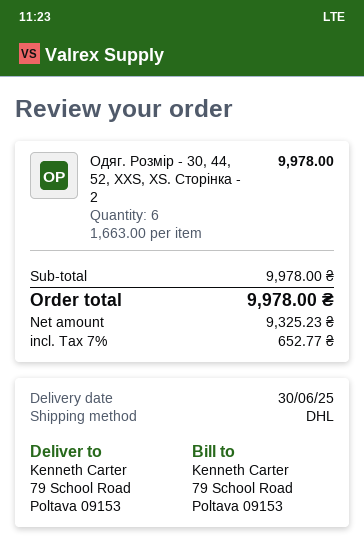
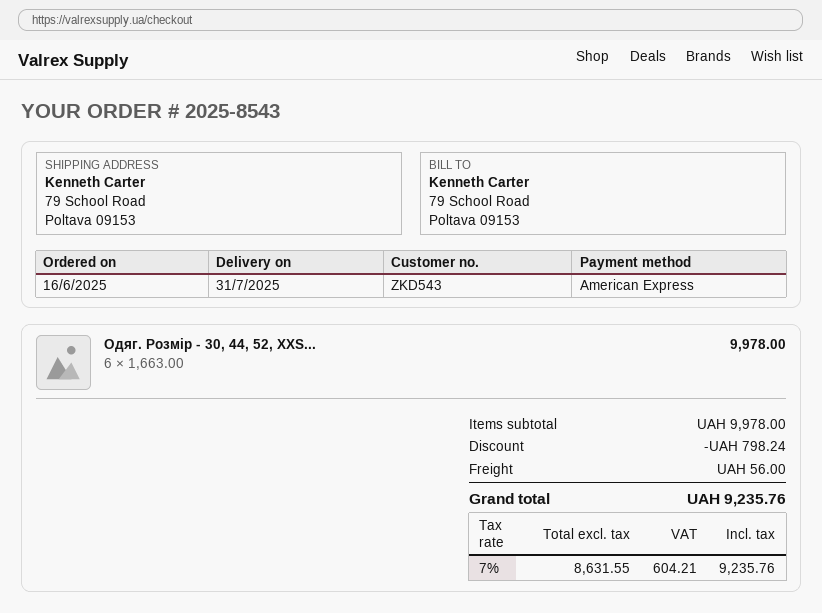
delivery date: 2025-06-30 -> 2025-07-31
discount: none -> 798.24
shipping: none -> 56.00
net: 9325.23 -> 8631.55
tax: 7% = 652.77 -> 7% = 604.21
total: 9978.00 -> 9235.76

